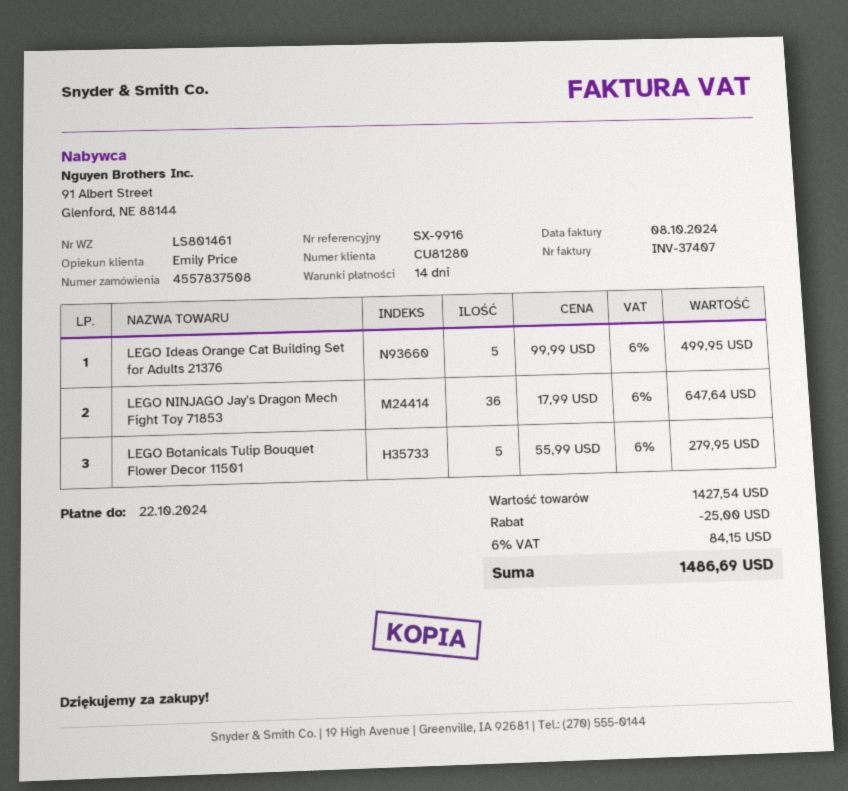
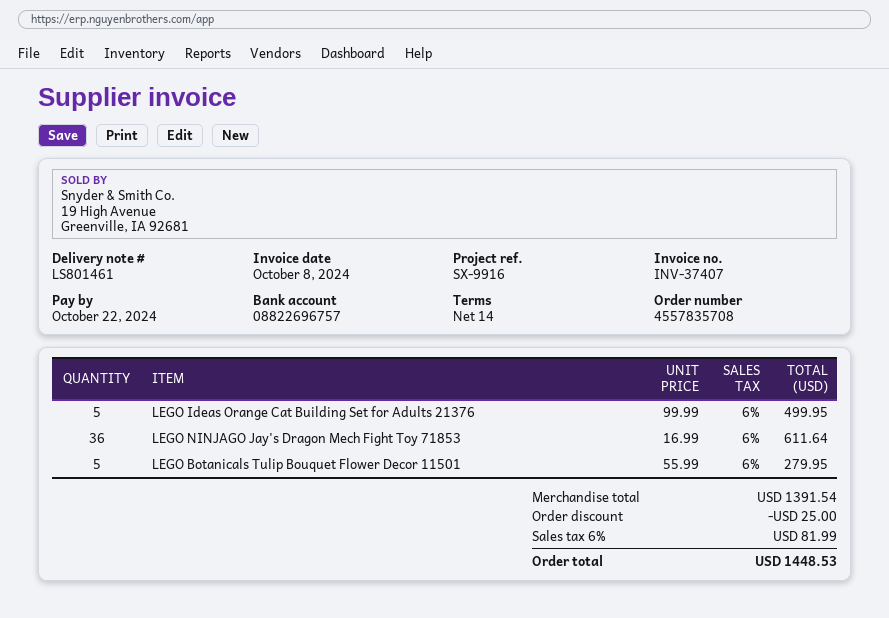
order number: 4557837508 -> 4557835708
LEGO NINJAGO Jay's Dragon Mech Fight Toy 71853: 36 x 17.99 = 647.64 -> 36 x 16.99 = 611.64
subtotal: 1427.54 -> 1391.54
tax: 6% = 84.15 -> 6% = 81.99
total: 1486.69 -> 1448.53

